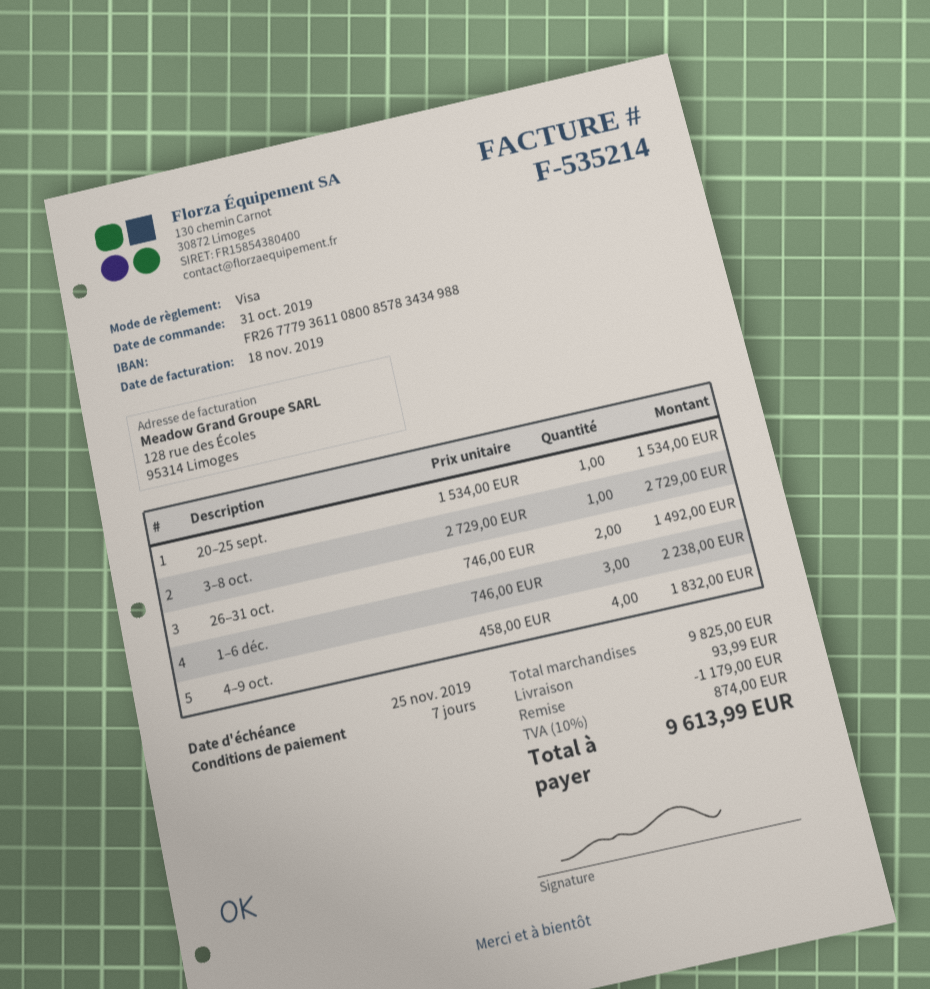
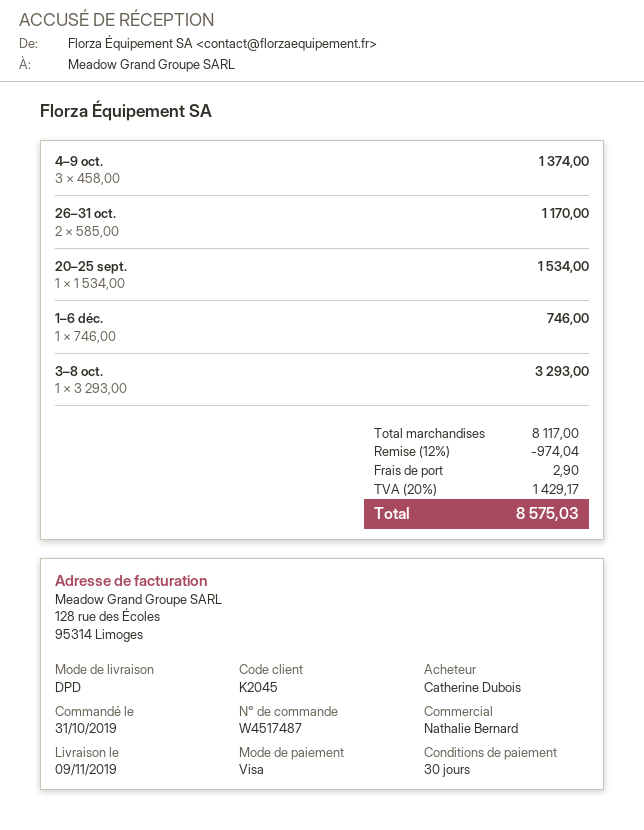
payment terms: 7 days -> 30 days
3–8 oct.: 1 x 2729.00 = 2729.00 -> 1 x 3293.00 = 3293.00
26–31 oct.: 2 x 746.00 = 1492.00 -> 2 x 585.00 = 1170.00
1–6 déc.: 3 x 746.00 = 2238.00 -> 1 x 746.00 = 746.00
4–9 oct.: 4 x 458.00 = 1832.00 -> 3 x 458.00 = 1374.00
subtotal: 9825.00 -> 8117.00
discount: 1179.00 -> 974.04
shipping: 93.99 -> 2.90
tax: 10% = 874.00 -> 20% = 1429.17
total: 9613.99 -> 8575.03

